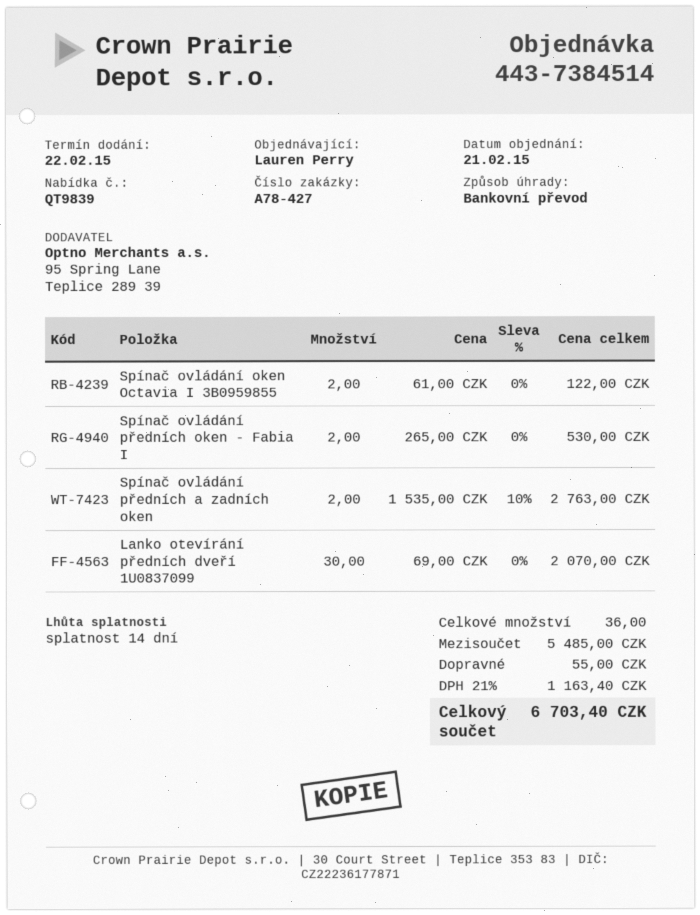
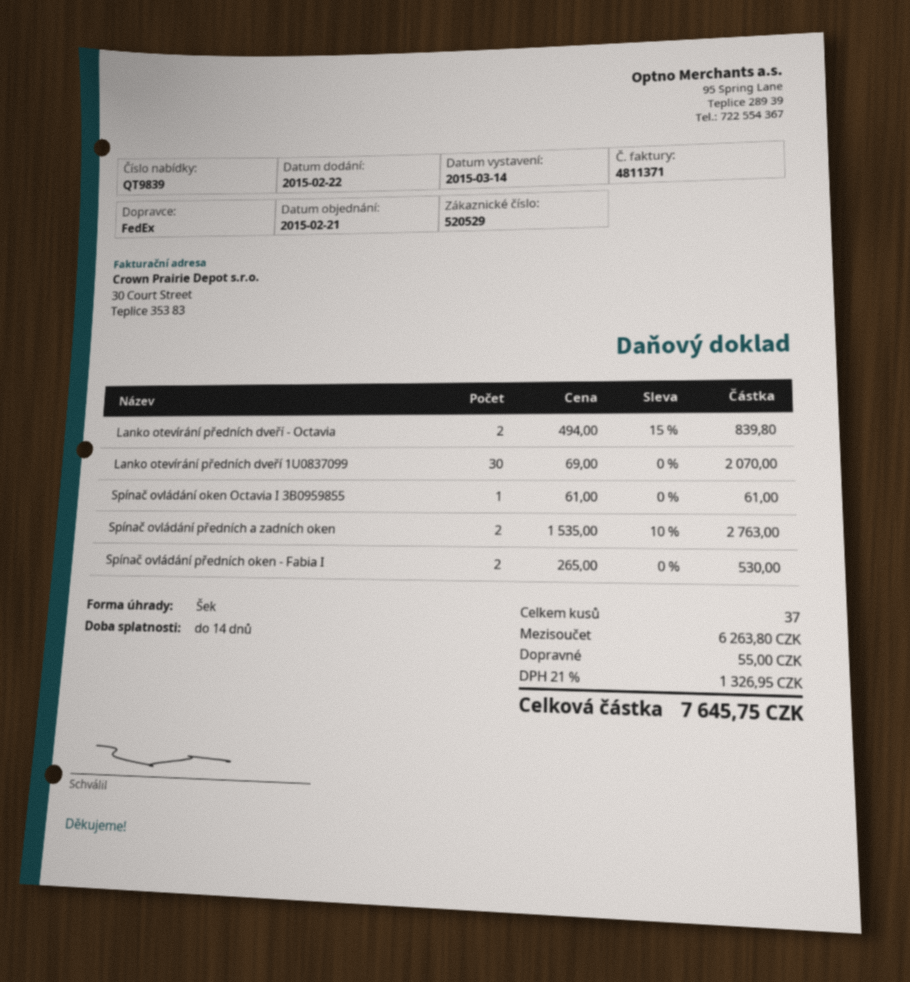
payment method: bank transfer -> cheque
Spínač ovládání oken Octavia I 3B0959855: 2 x 61.00 = 122.00 -> 1 x 61.00 = 61.00
Lanko otevírání předních dveří - Octavia: none -> 2 x 494.00 - 15% = 839.80
total quantity: 36 -> 37
subtotal: 5485.00 -> 6263.80
tax: 21% = 1163.40 -> 21% = 1326.95
total: 6703.40 -> 7645.75

